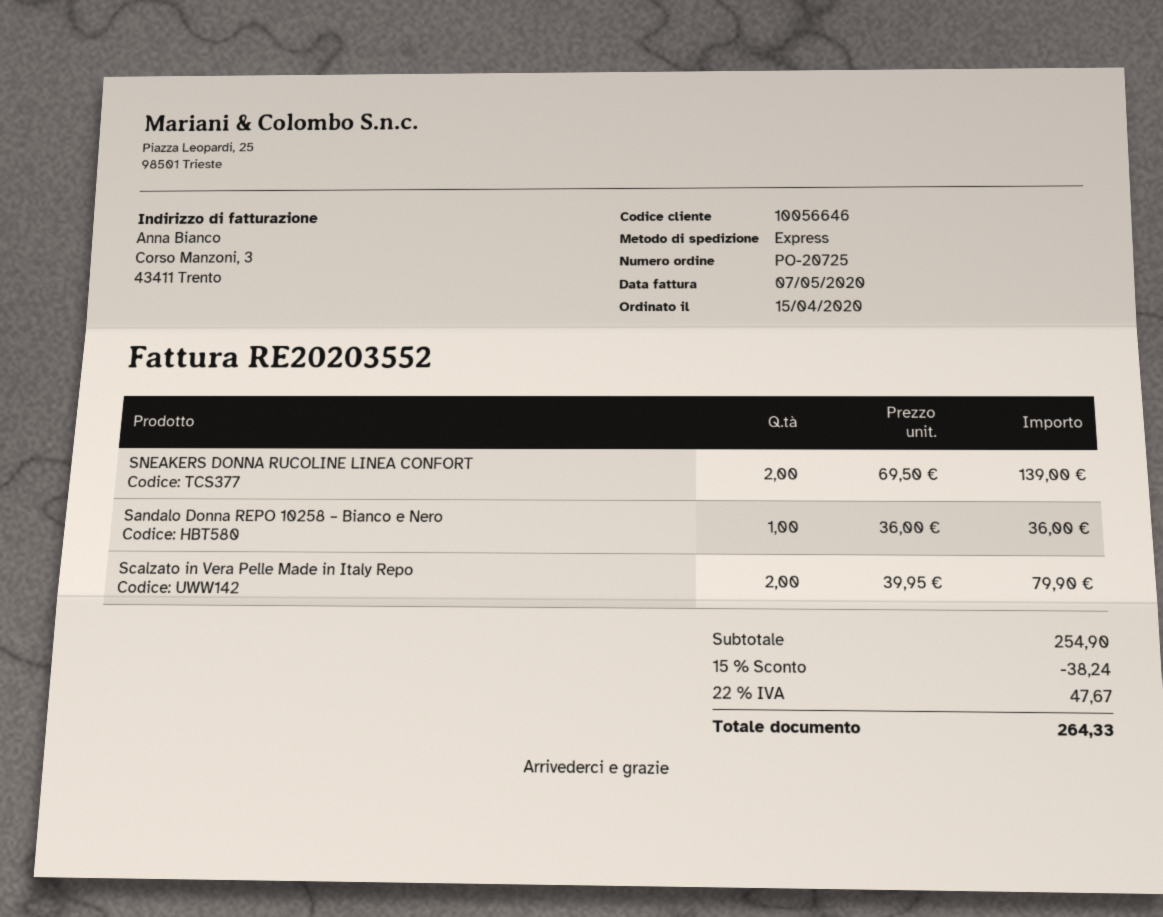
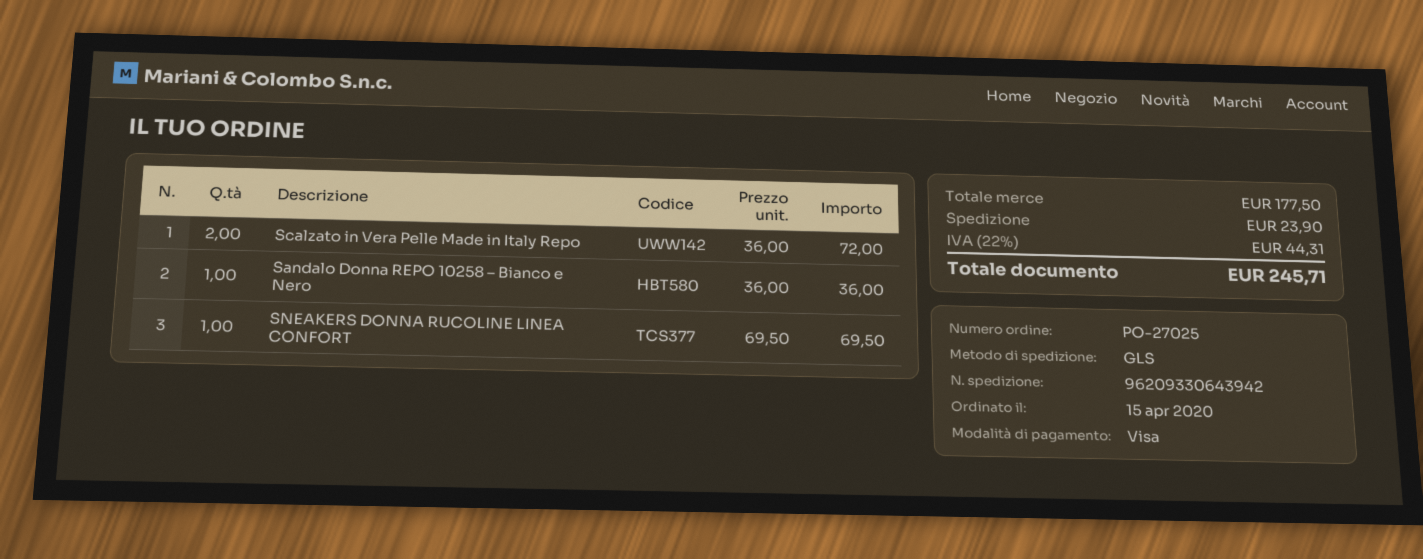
order number: PO-20725 -> PO-27025
shipping method: express -> GLS
SNEAKERS DONNA RUCOLINE LINEA CONFORT: 2 x 69.50 = 139.00 -> 1 x 69.50 = 69.50
Scalzato in Vera Pelle Made in Italy Repo: 2 x 39.95 = 79.90 -> 2 x 36.00 = 72.00
subtotal: 254.90 -> 177.50
discount: 15% = 38.24 -> none
shipping: none -> 23.90
tax: 22% = 47.67 -> 22% = 44.31
total: 264.33 -> 245.71

